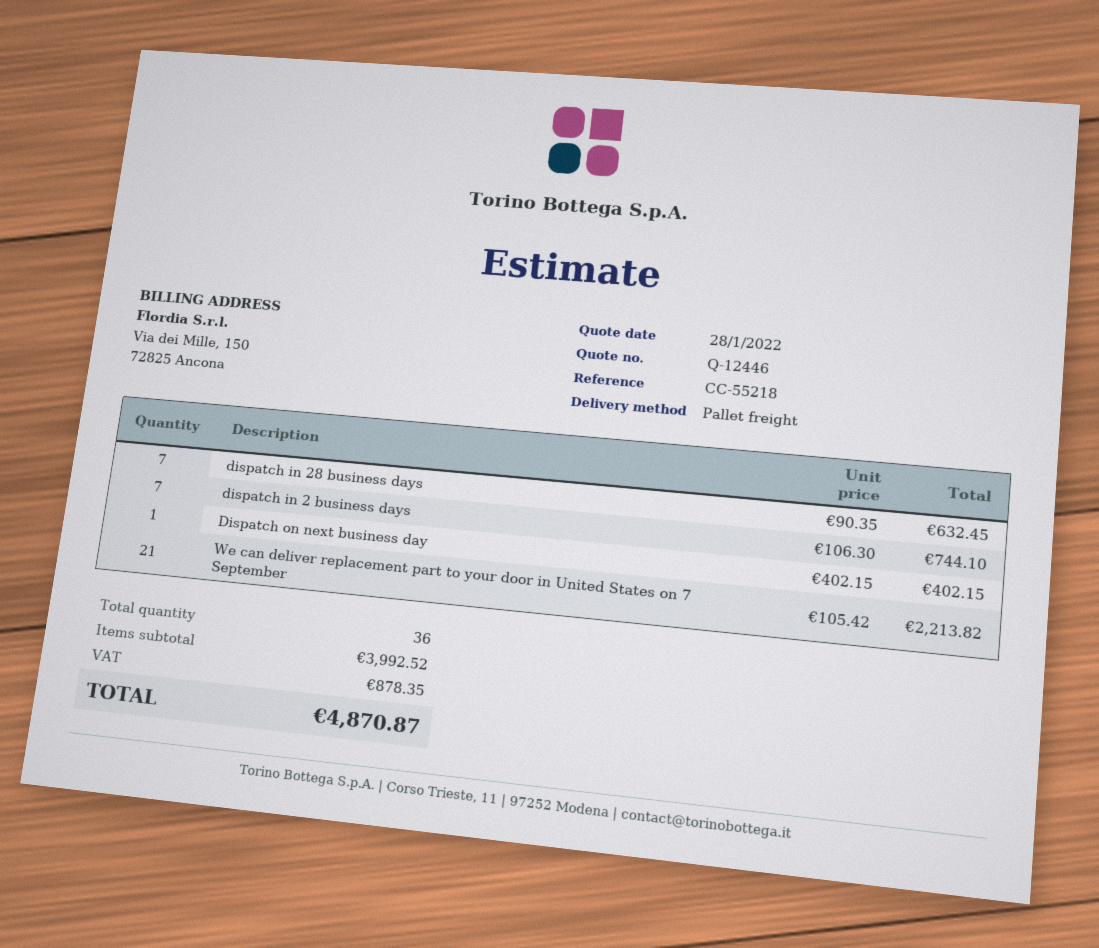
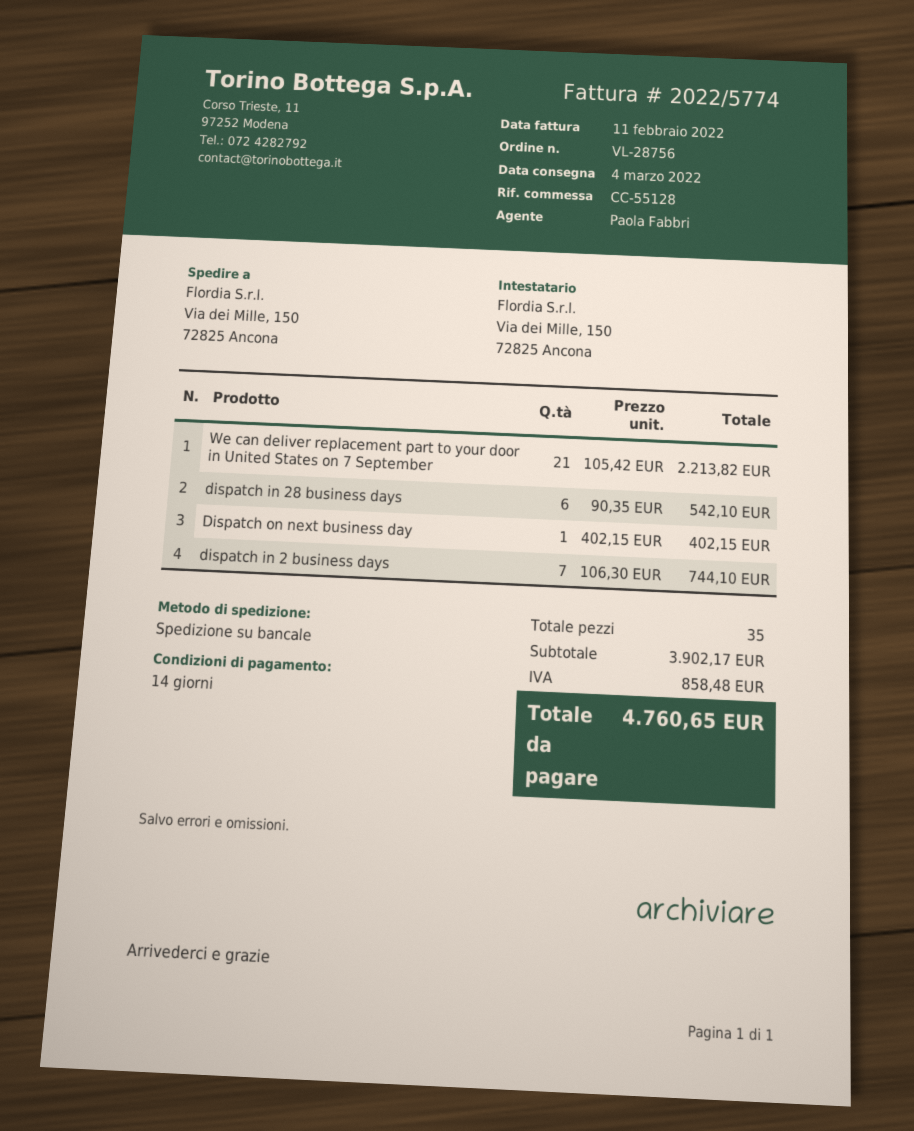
reference: CC-55218 -> CC-55128
dispatch in 28 business days: 7 x 90.35 = 632.45 -> 6 x 90.35 = 542.10
total quantity: 36 -> 35
subtotal: 3992.52 -> 3902.17
tax: 878.35 -> 858.48
total: 4870.87 -> 4760.65

